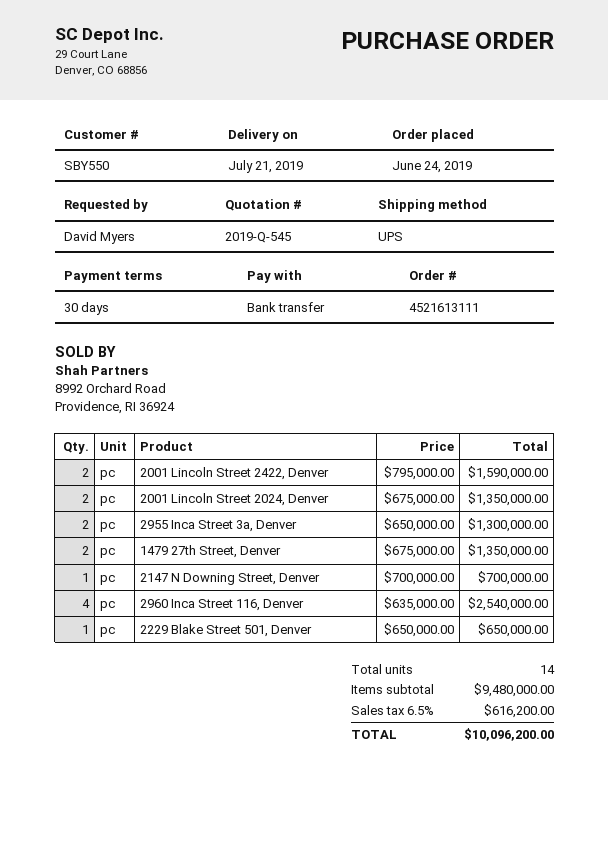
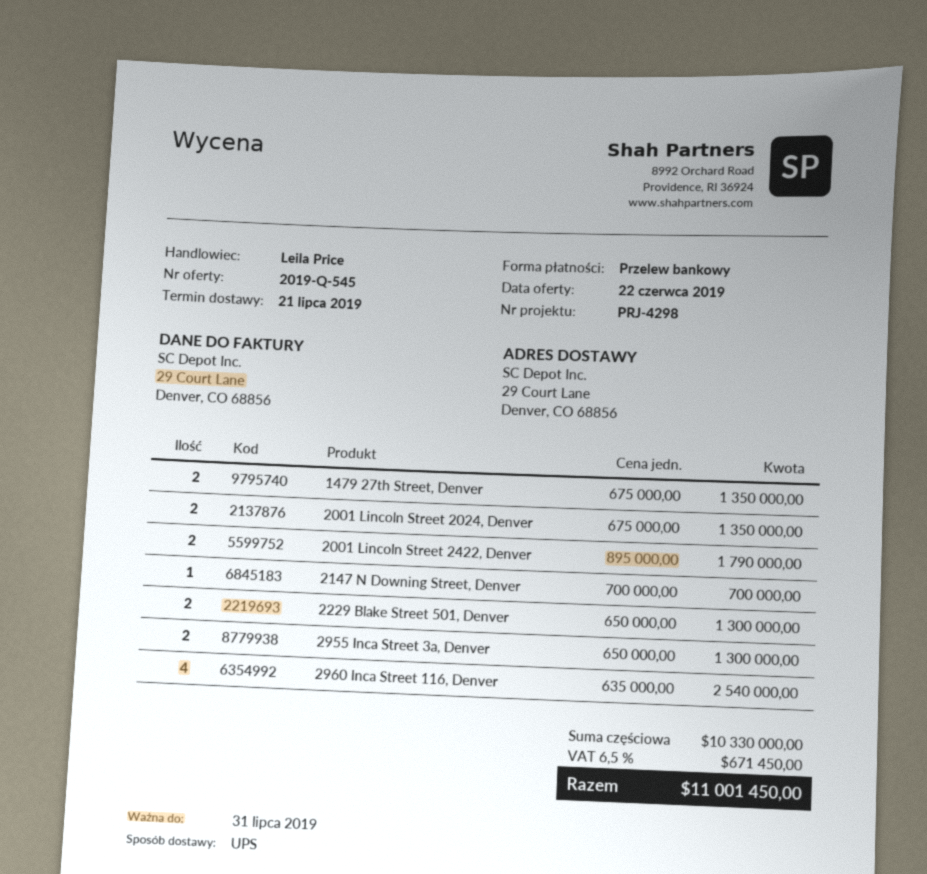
2001 Lincoln Street 2422, Denver: 2 x 795000.00 = 1590000.00 -> 2 x 895000.00 = 1790000.00
2229 Blake Street 501, Denver: 1 x 650000.00 = 650000.00 -> 2 x 650000.00 = 1300000.00
subtotal: 9480000.00 -> 10330000.00
tax: 6.5% = 616200.00 -> 6.5% = 671450.00
total: 10096200.00 -> 11001450.00

